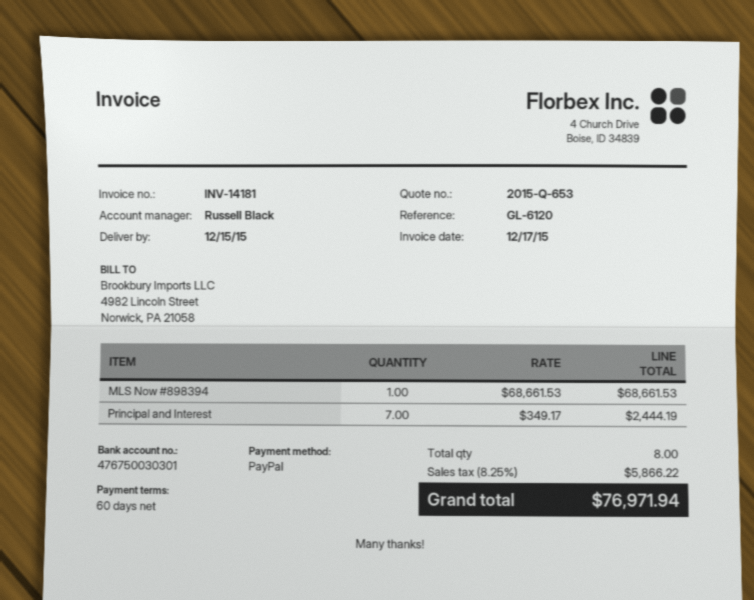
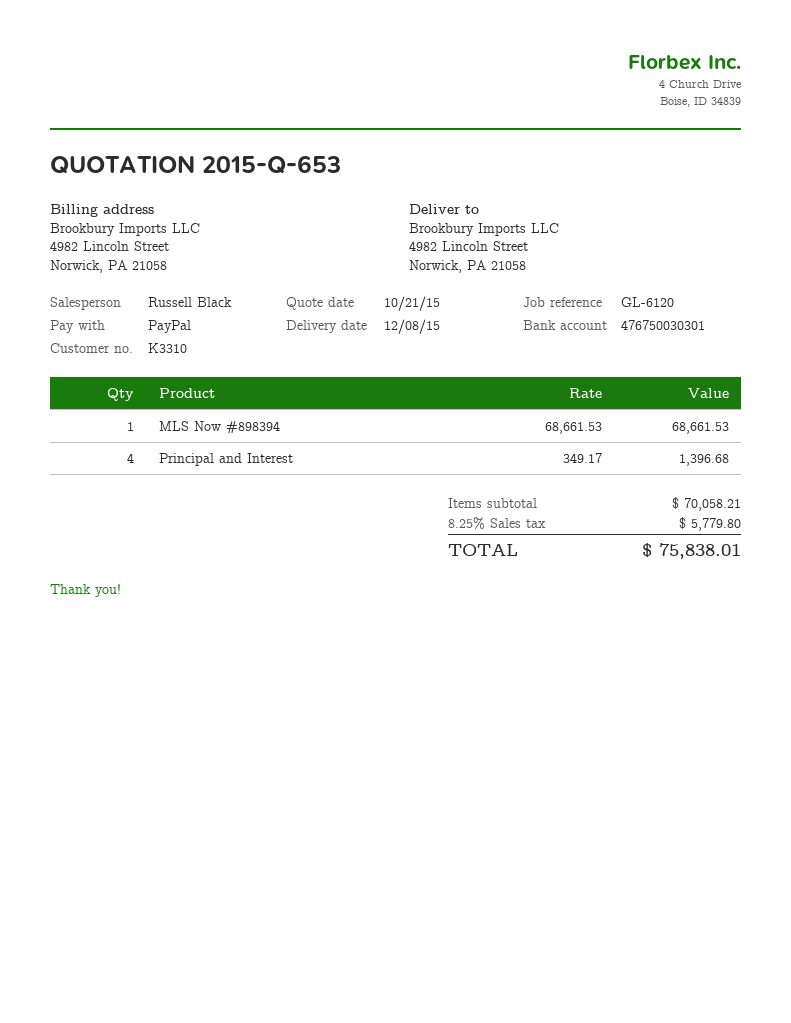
delivery date: 2015-12-15 -> 2015-12-08
Principal and Interest: 7 x 349.17 = 2444.19 -> 4 x 349.17 = 1396.68
tax: 8.25% = 5866.22 -> 8.25% = 5779.80
total: 76971.94 -> 75838.01

